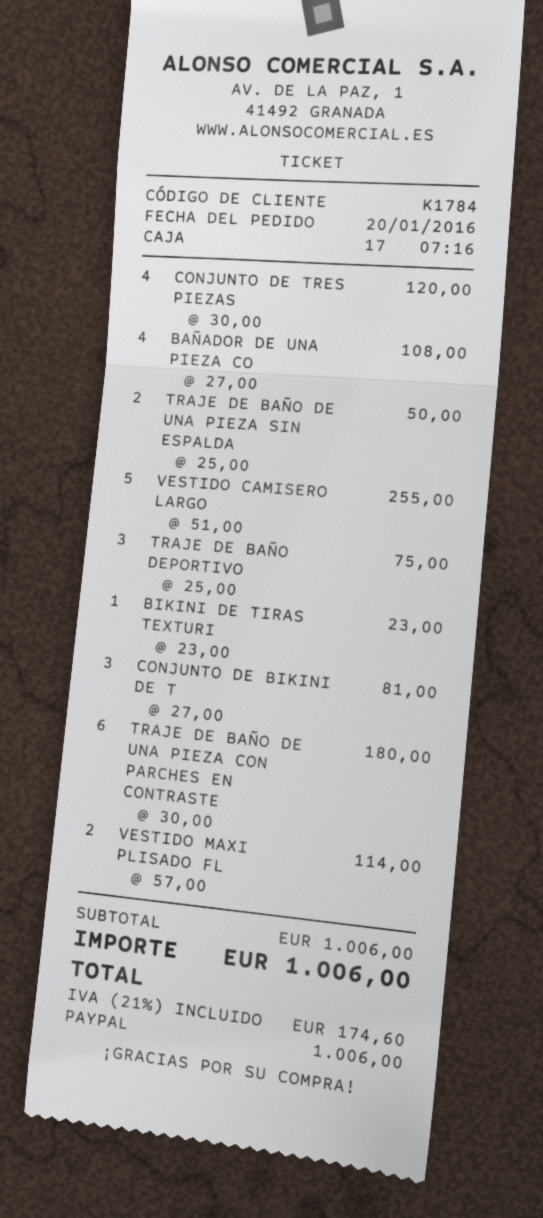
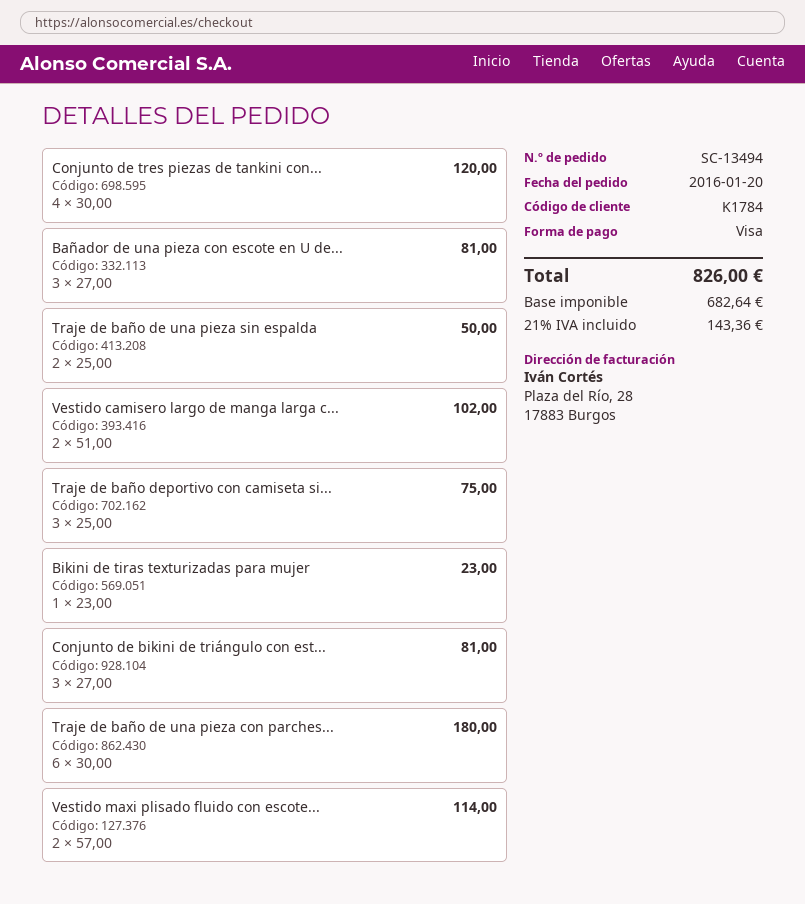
payment method: PayPal -> Visa
BAÑADOR DE UNA PIEZA CO: 4 x 27.00 = 108.00 -> 3 x 27.00 = 81.00
VESTIDO CAMISERO LARGO: 5 x 51.00 = 255.00 -> 2 x 51.00 = 102.00
tax: 21% = 174.60 -> 21% = 143.36
total: 1006.00 -> 826.00

